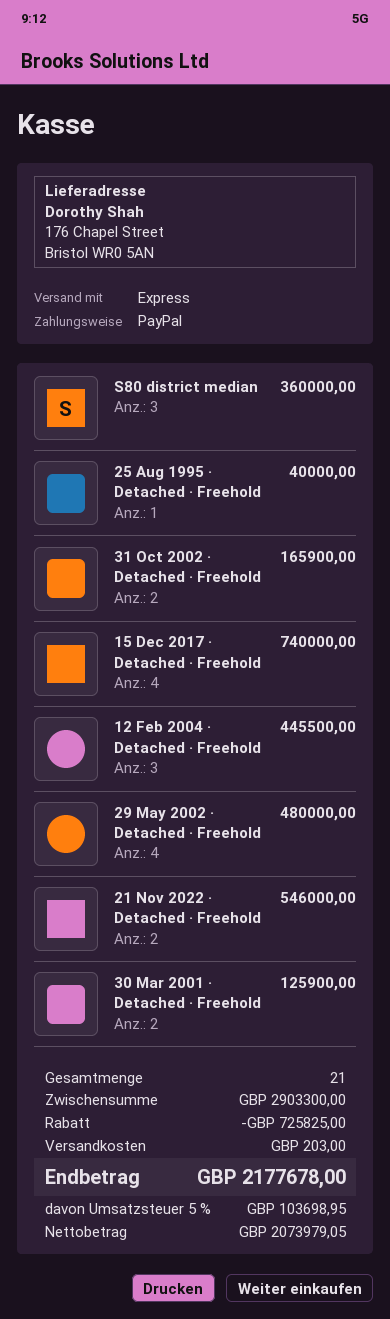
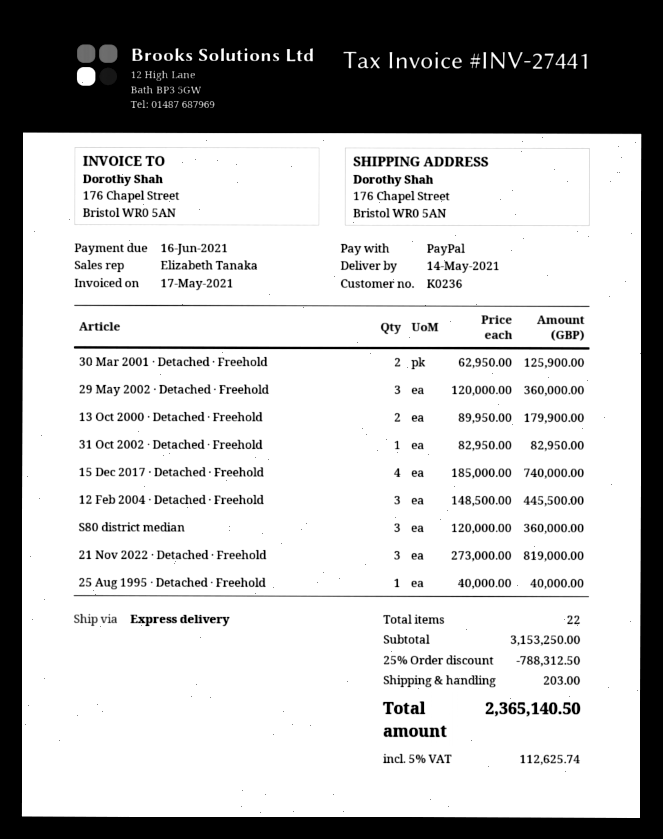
31 Oct 2002 · Detached · Freehold: 2 for 165900.00 -> 1 for 82950.00
29 May 2002 · Detached · Freehold: 4 for 480000.00 -> 3 for 360000.00
21 Nov 2022 · Detached · Freehold: 2 for 546000.00 -> 3 for 819000.00
13 Oct 2000 · Detached · Freehold: none -> 2 for 179900.00
total quantity: 21 -> 22
subtotal: 2903300.00 -> 3153250.00
discount: 725825.00 -> 788312.50
tax: 5% = 103698.95 -> 5% = 112625.74
total: 2177678.00 -> 2365140.50

